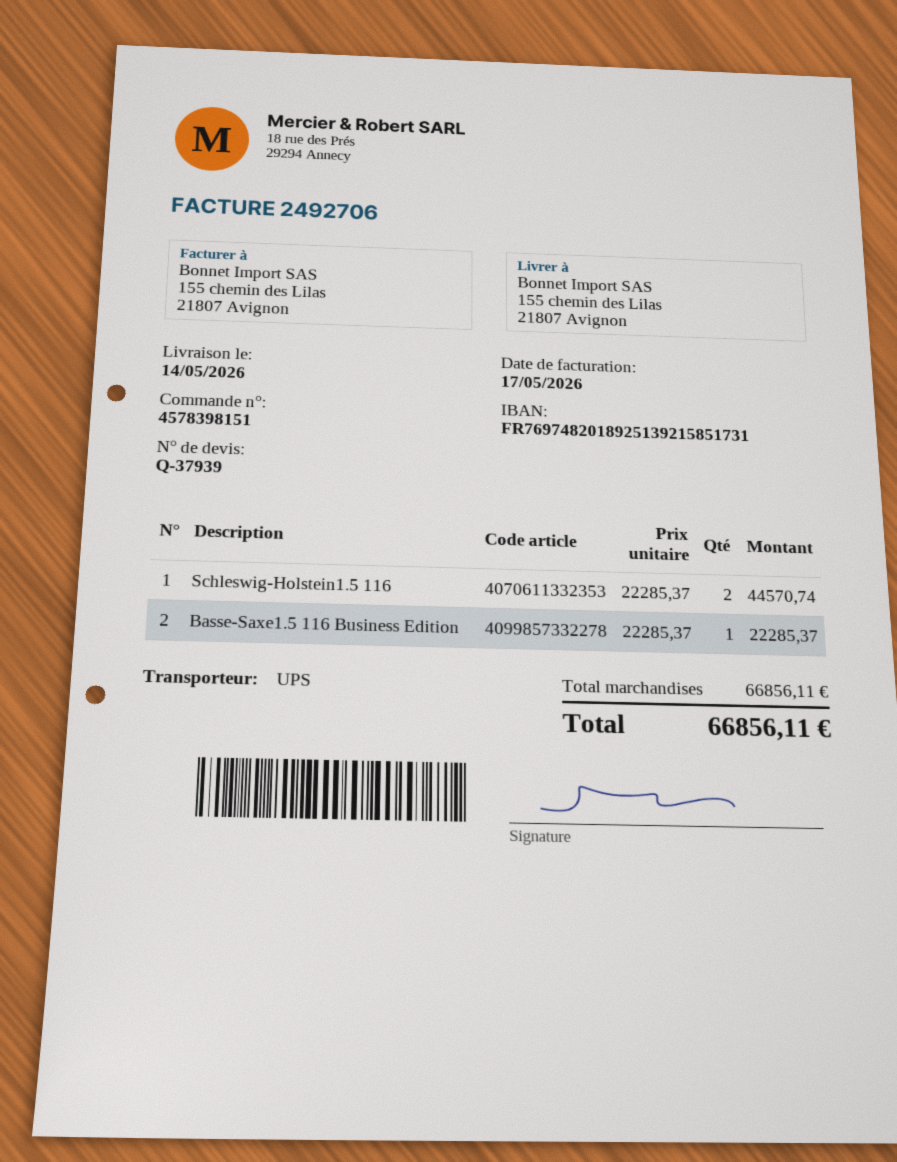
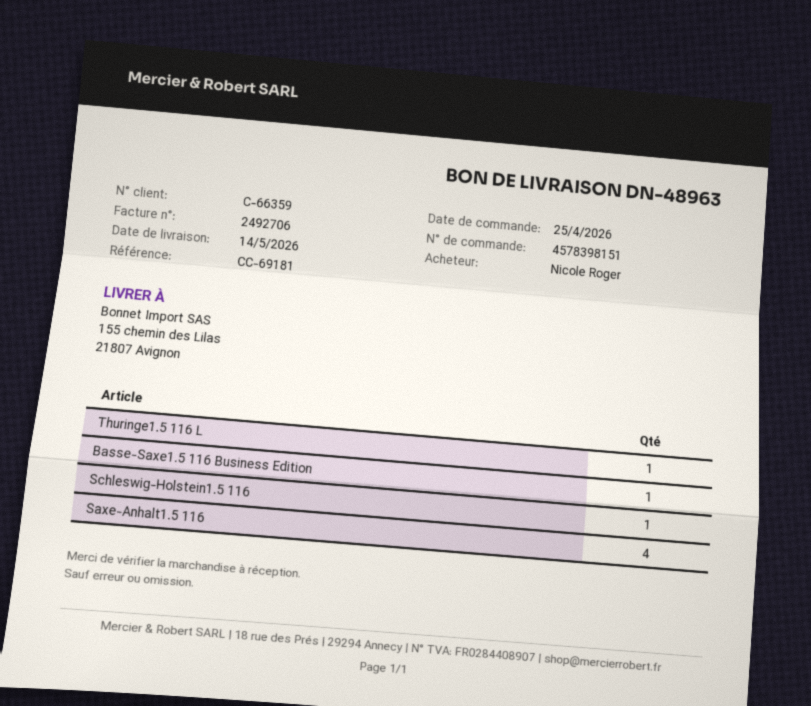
Schleswig-Holstein1.5 116: 2 -> 1
Thuringe1.5 116 L: none -> 1
Saxe-Anhalt1.5 116: none -> 4

